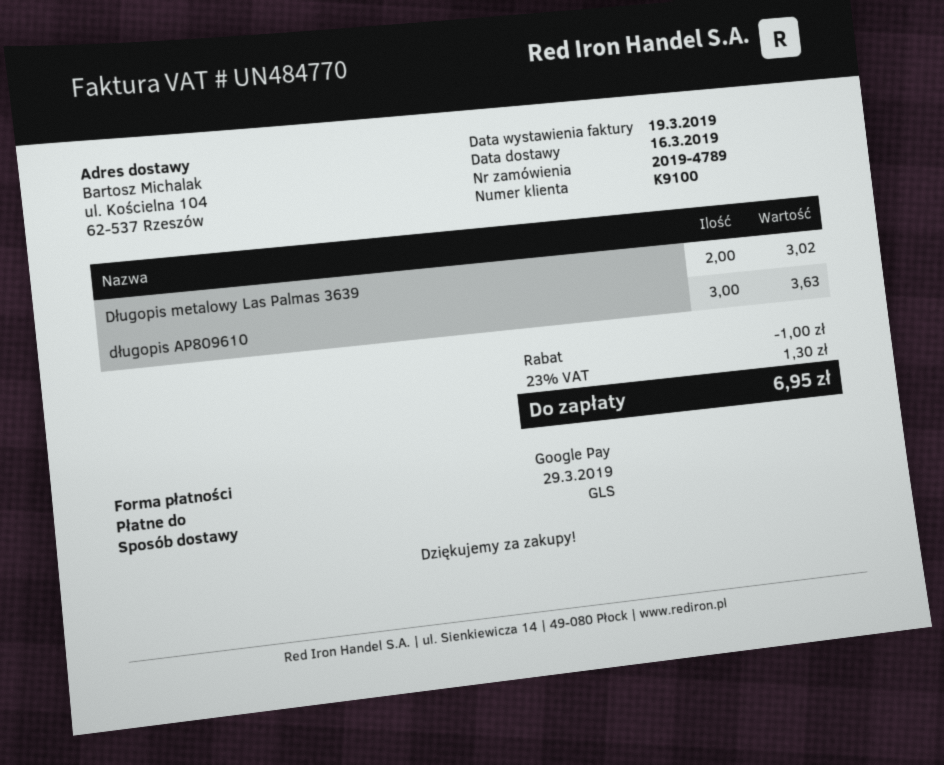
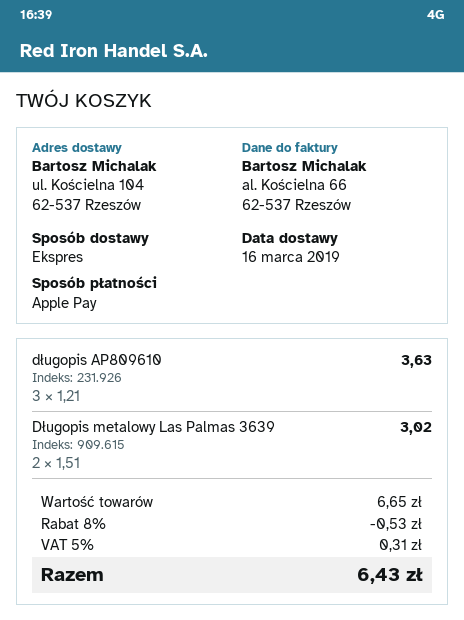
payment method: Google Pay -> Apple Pay
shipping method: GLS -> express
discount: 1.00 -> 0.53
tax: 23% = 1.30 -> 5% = 0.31
total: 6.95 -> 6.43

